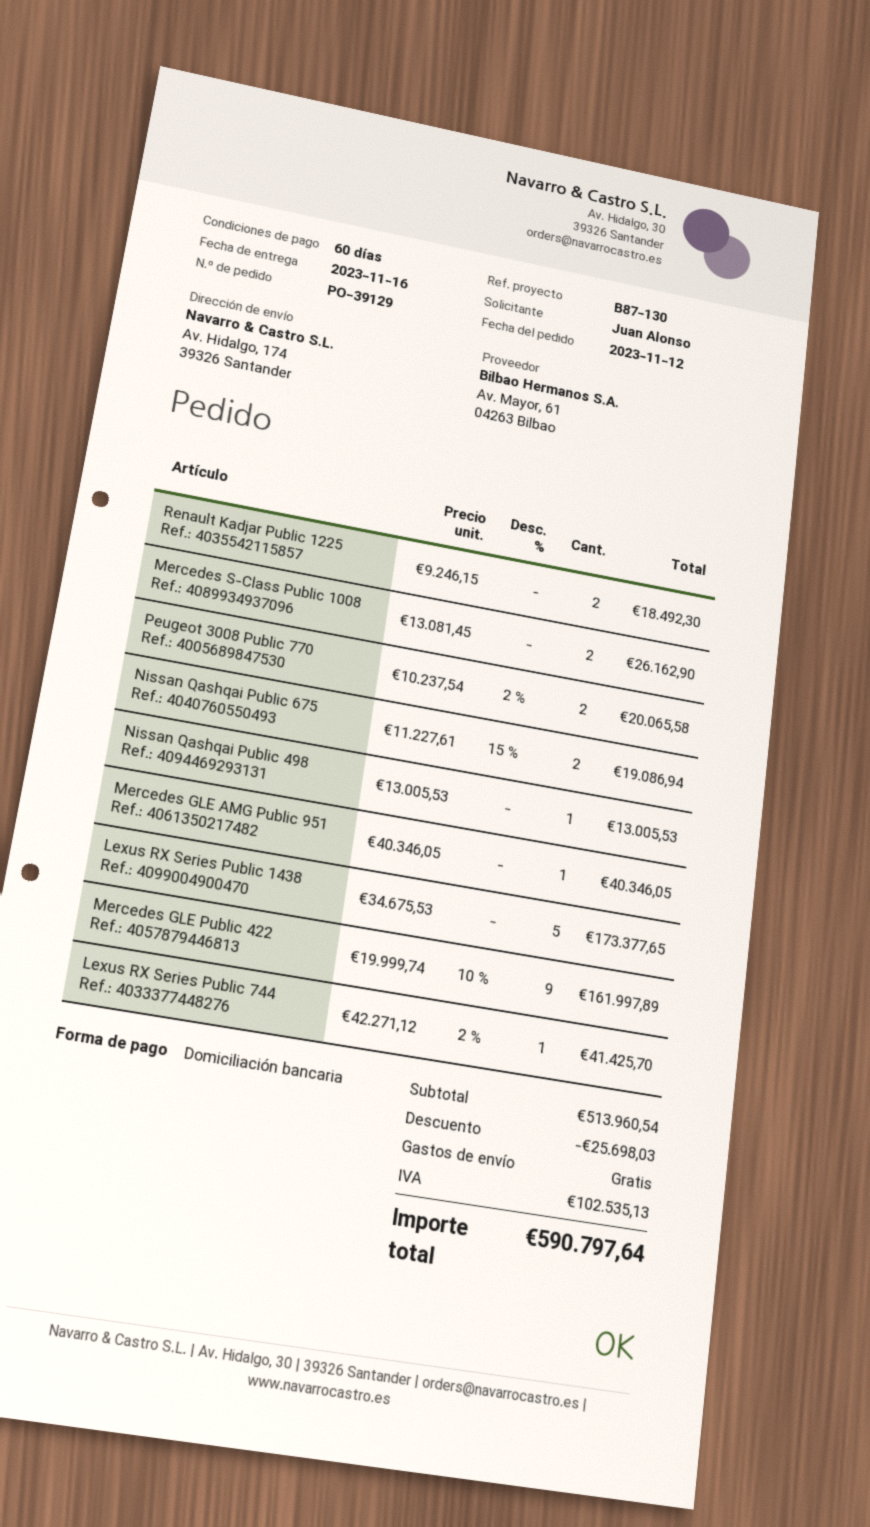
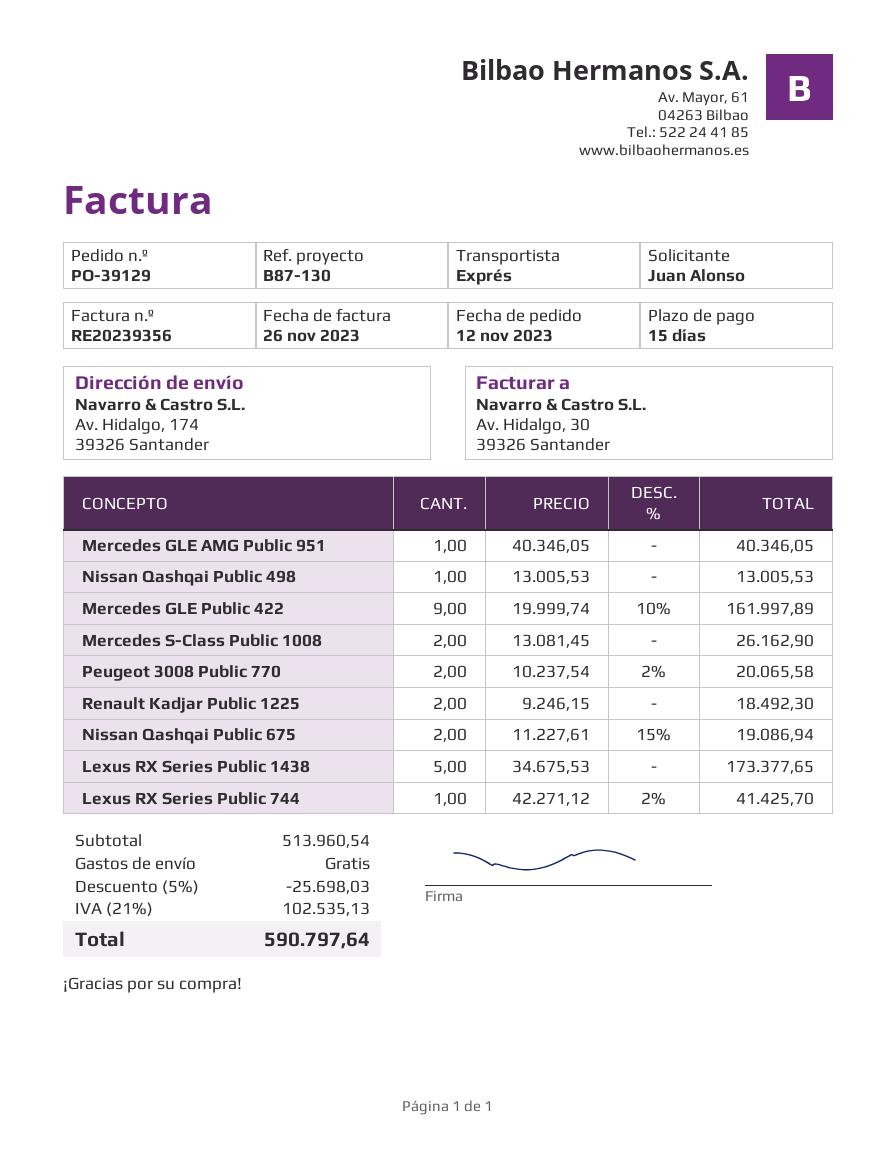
payment terms: 60 days -> 15 days

